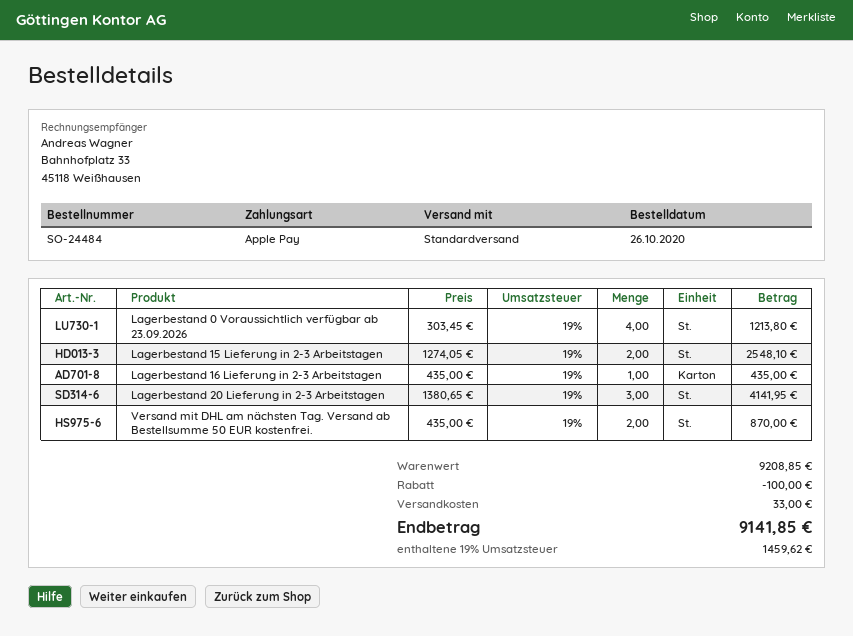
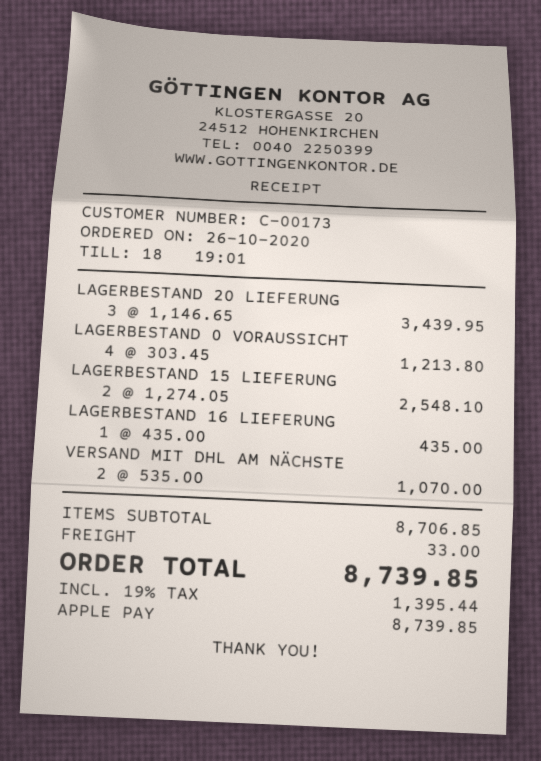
Lagerbestand 20 Lieferung in 2-3 Arbeitstagen: 3 x 1380.65 = 4141.95 -> 3 x 1146.65 = 3439.95
Versand mit DHL am nächsten Tag. Versand ab Bestellsumme 50 EUR kostenfrei.: 2 x 435.00 = 870.00 -> 2 x 535.00 = 1070.00
subtotal: 9208.85 -> 8706.85
discount: 100.00 -> none
tax: 19% = 1459.62 -> 19% = 1395.44
total: 9141.85 -> 8739.85

